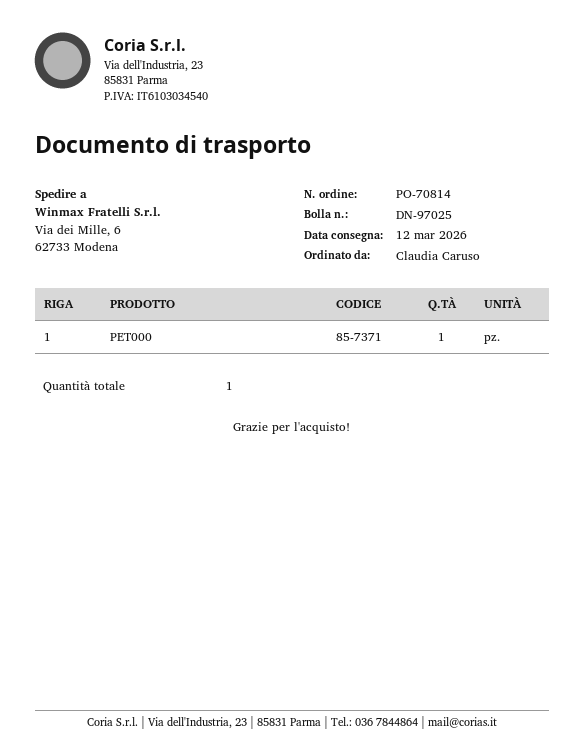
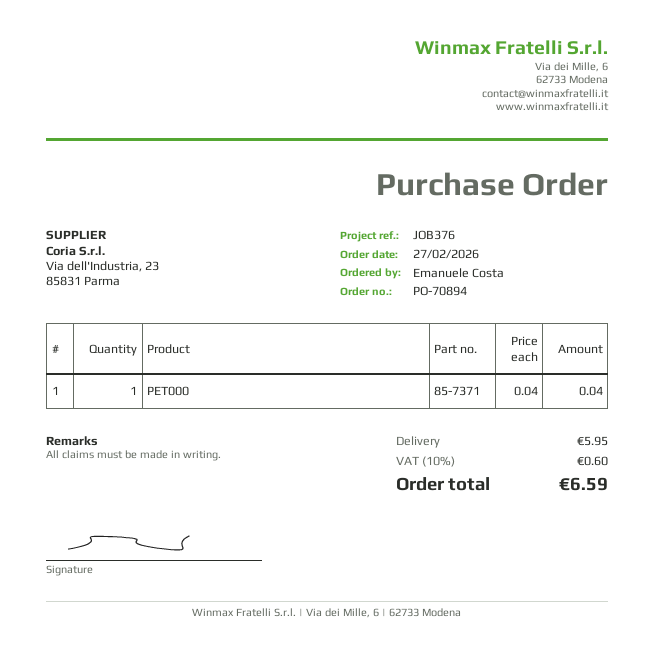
order number: PO-70814 -> PO-70894
ordered by: Claudia Caruso -> Emanuele Costa

